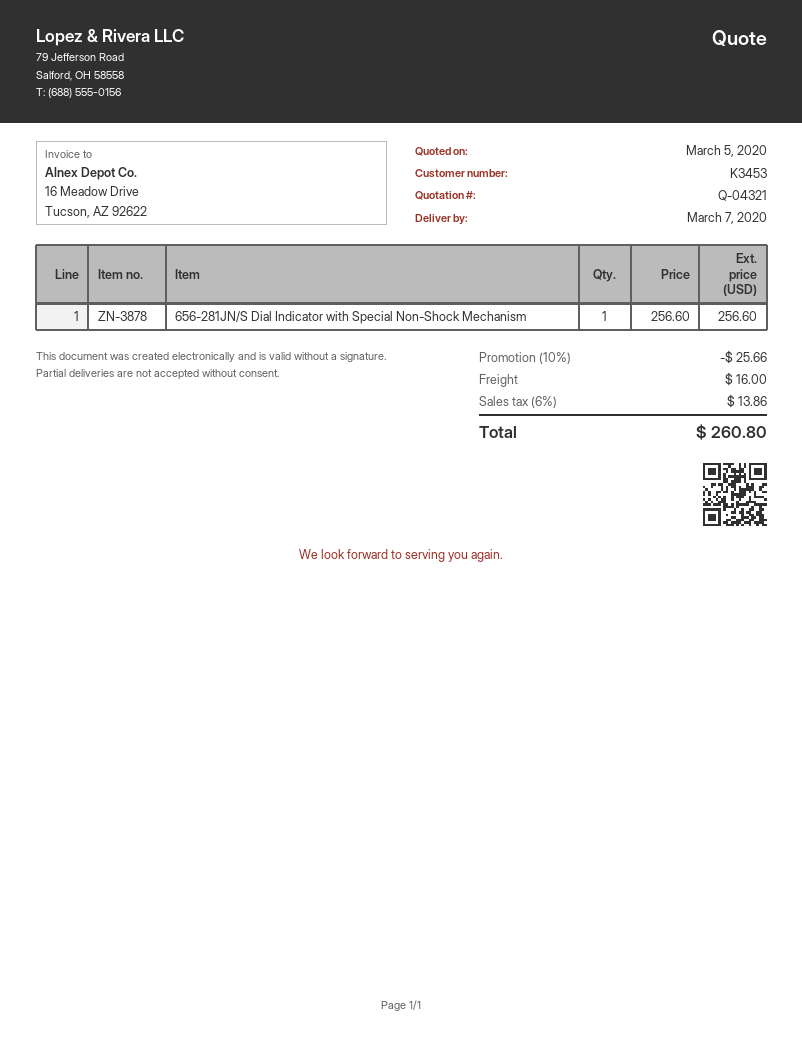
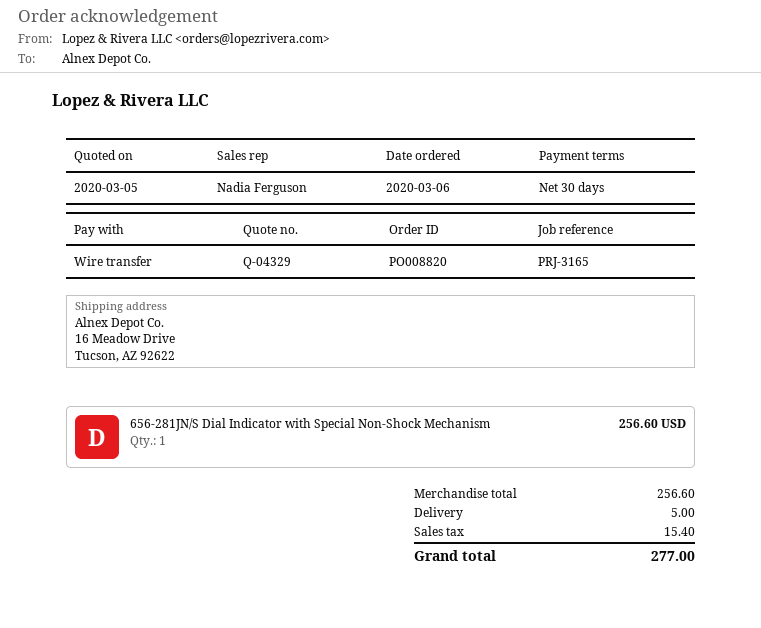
quote number: Q-04321 -> Q-04329
discount: 10% = 25.66 -> none
shipping: 16.00 -> 5.00
tax: 13.86 -> 15.40
total: 260.80 -> 277.00

